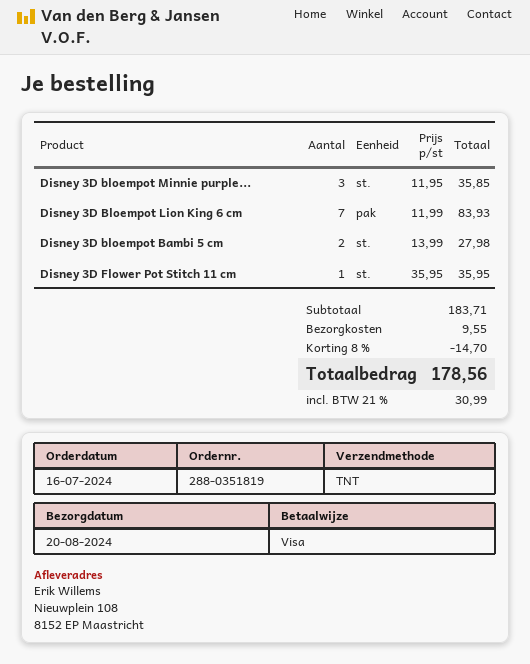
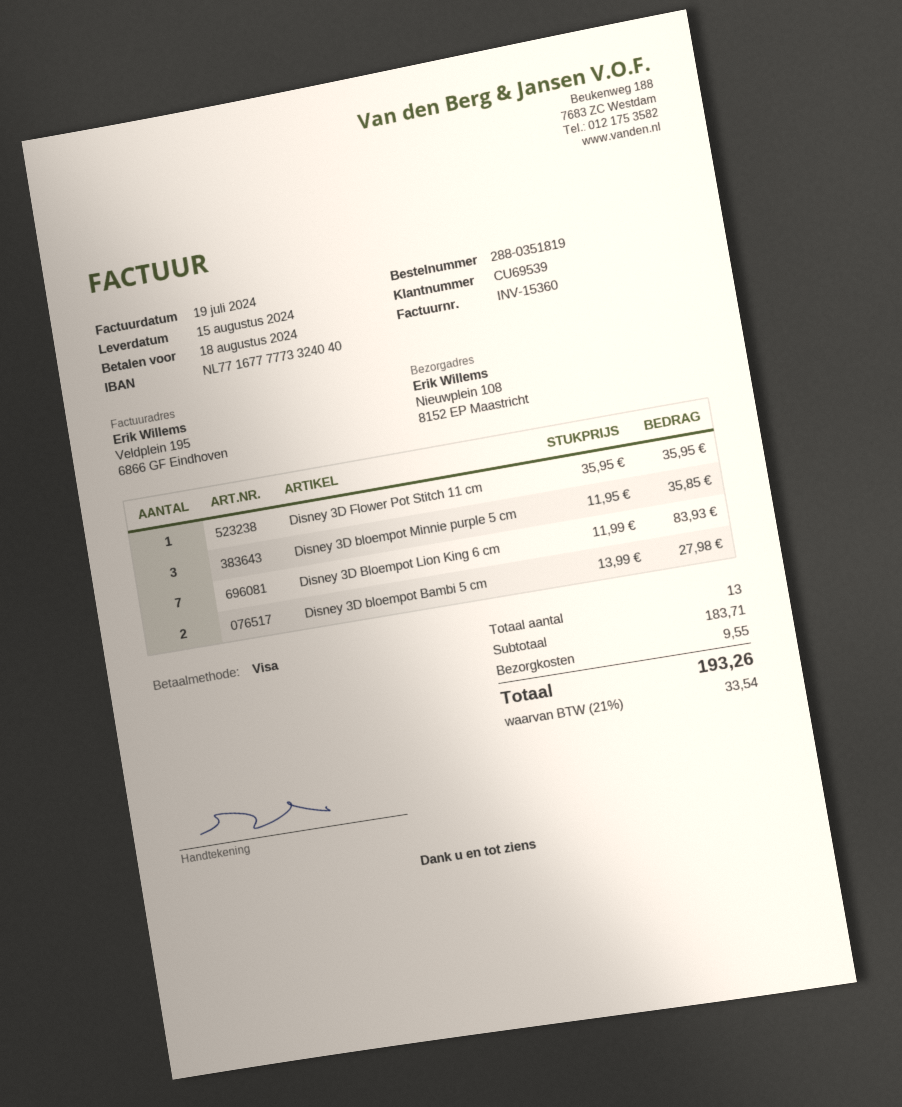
delivery date: 2024-08-20 -> 2024-08-15
discount: 8% = 14.70 -> none
tax: 21% = 30.99 -> 21% = 33.54
total: 178.56 -> 193.26

